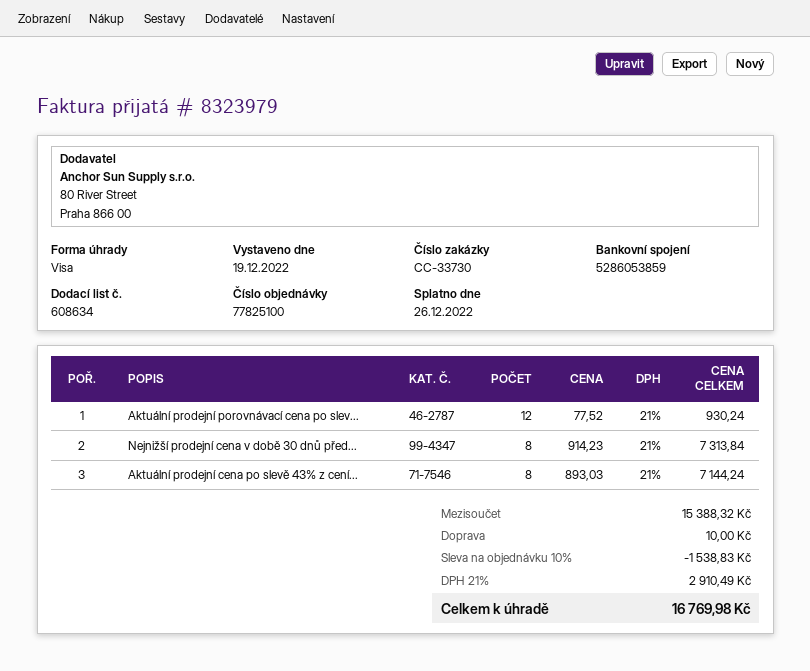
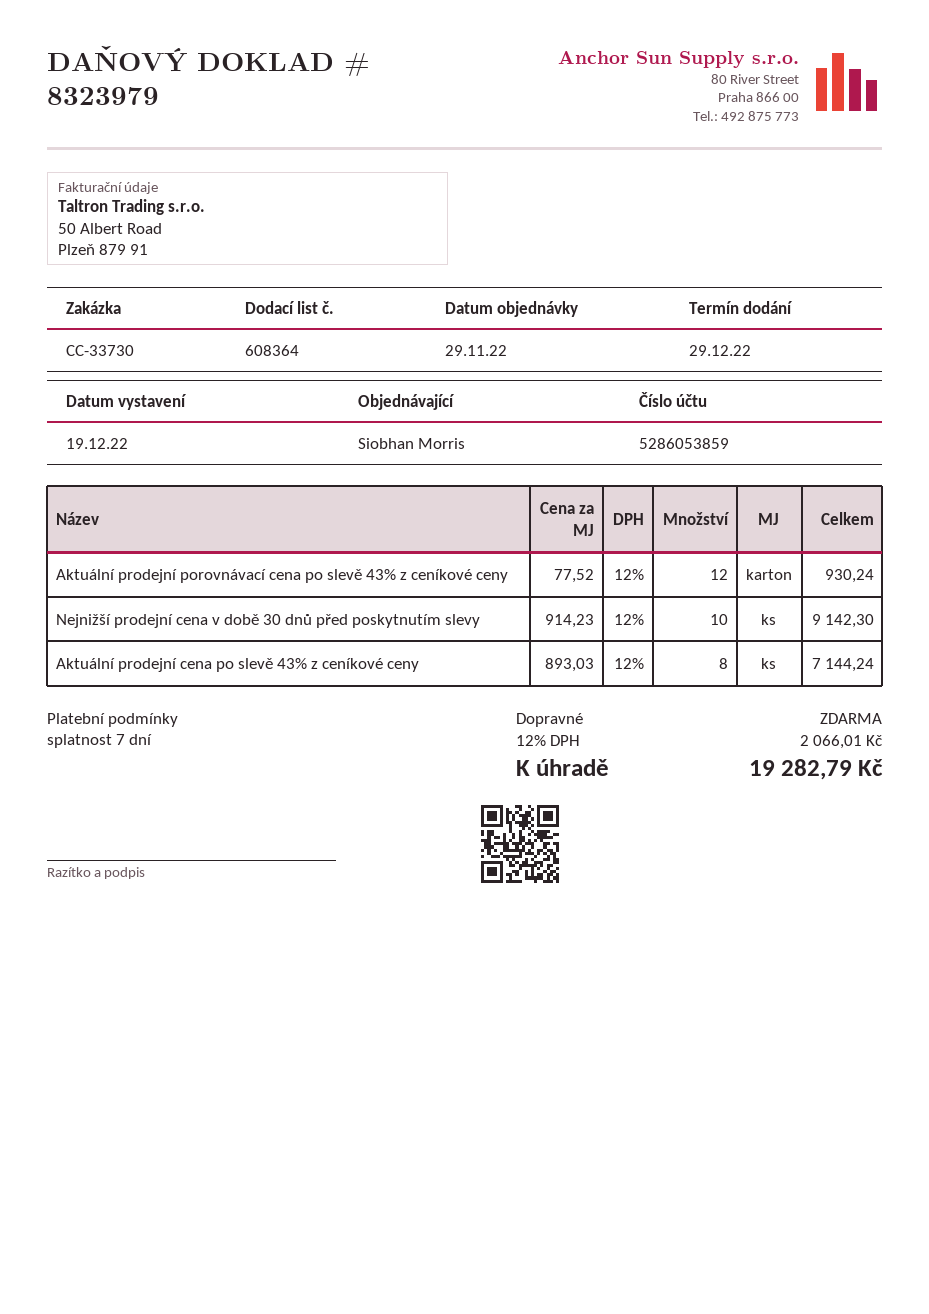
delivery note number: 608634 -> 608364
Nejnižší prodejní cena v době 30 dnů před...: 8 x 914.23 = 7313.84 -> 10 x 914.23 = 9142.30
discount: 10% = 1538.83 -> none
shipping: 10.00 -> 0.00
tax: 21% = 2910.49 -> 12% = 2066.01
total: 16769.98 -> 19282.79

